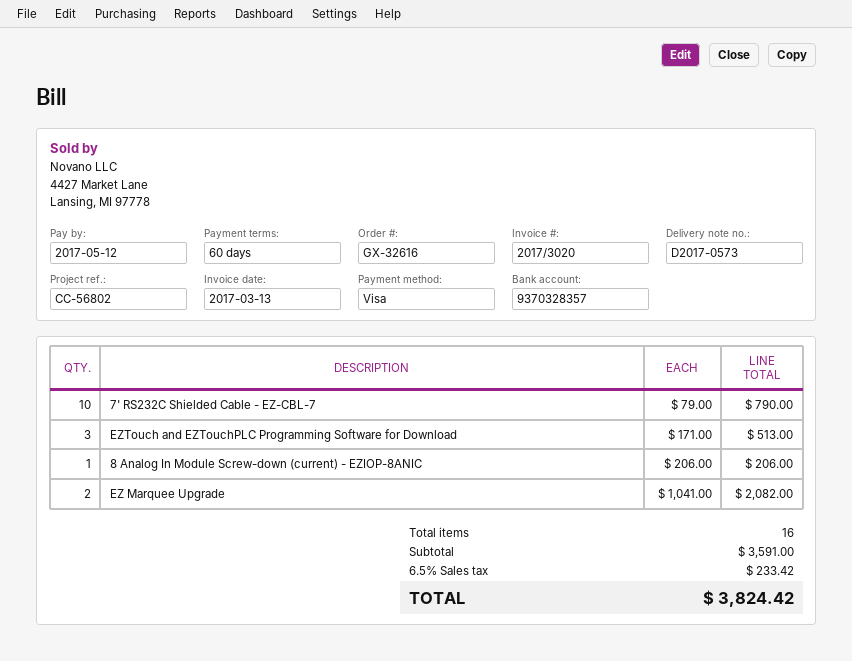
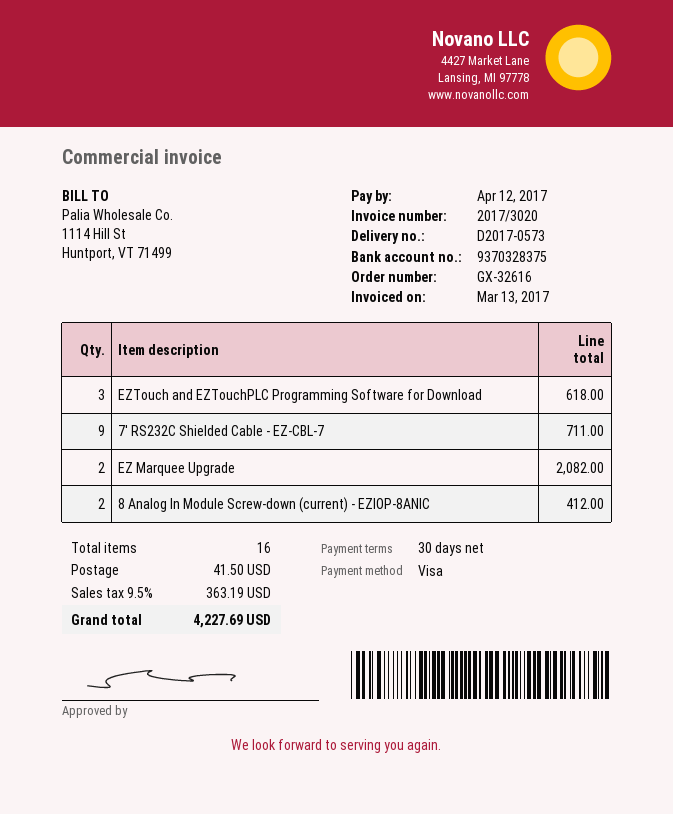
payment terms: 60 days -> 30 days
due date: 2017-05-12 -> 2017-04-12
bank account: 9370328357 -> 9370328375
7' RS232C Shielded Cable - EZ-CBL-7: 10 for 790.00 -> 9 for 711.00
EZTouch and EZTouchPLC Programming Software for Download: 3 for 513.00 -> 3 for 618.00
8 Analog In Module Screw-down (current) - EZIOP-8ANIC: 1 for 206.00 -> 2 for 412.00
shipping: none -> 41.50
tax: 6.5% = 233.42 -> 9.5% = 363.19
total: 3824.42 -> 4227.69

